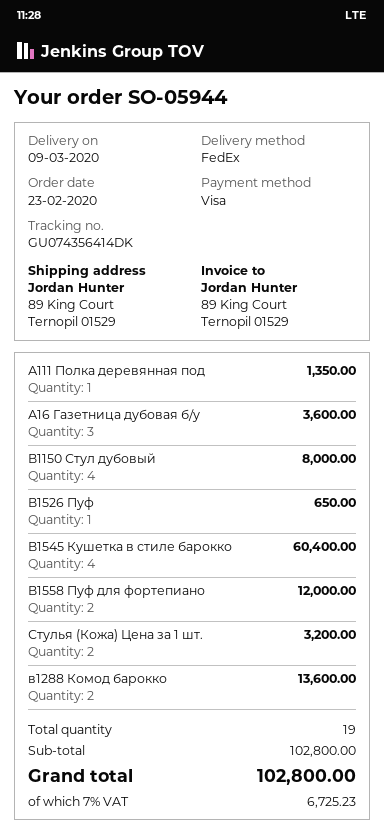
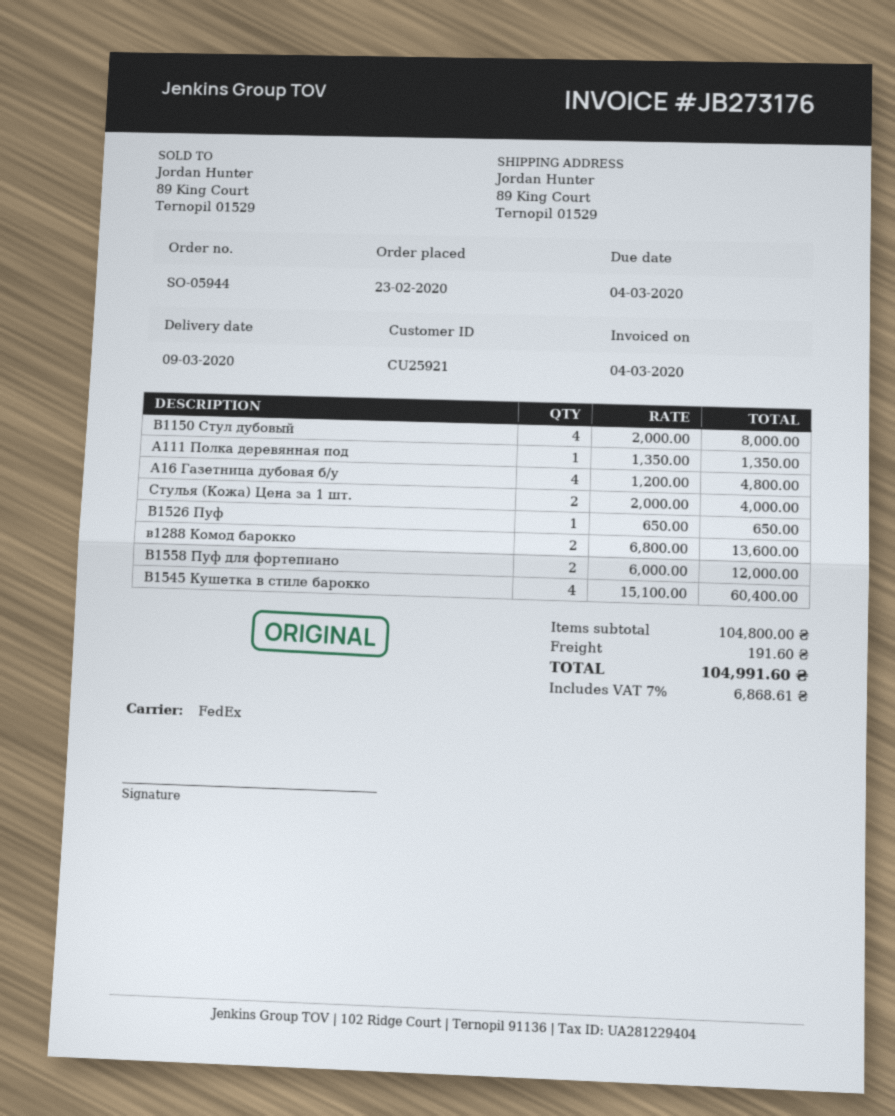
А16 Газетница дубовая б/у: 3 for 3600.00 -> 4 for 4800.00
Стулья (Кожа) Цена за 1 шт.: 2 for 3200.00 -> 2 for 4000.00
subtotal: 102800.00 -> 104800.00
shipping: none -> 191.60
tax: 7% = 6725.23 -> 7% = 6868.61
total: 102800.00 -> 104991.60

